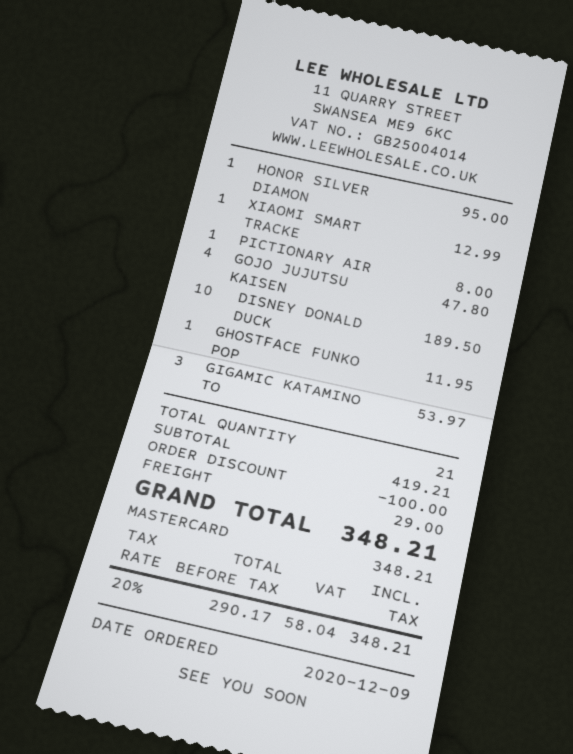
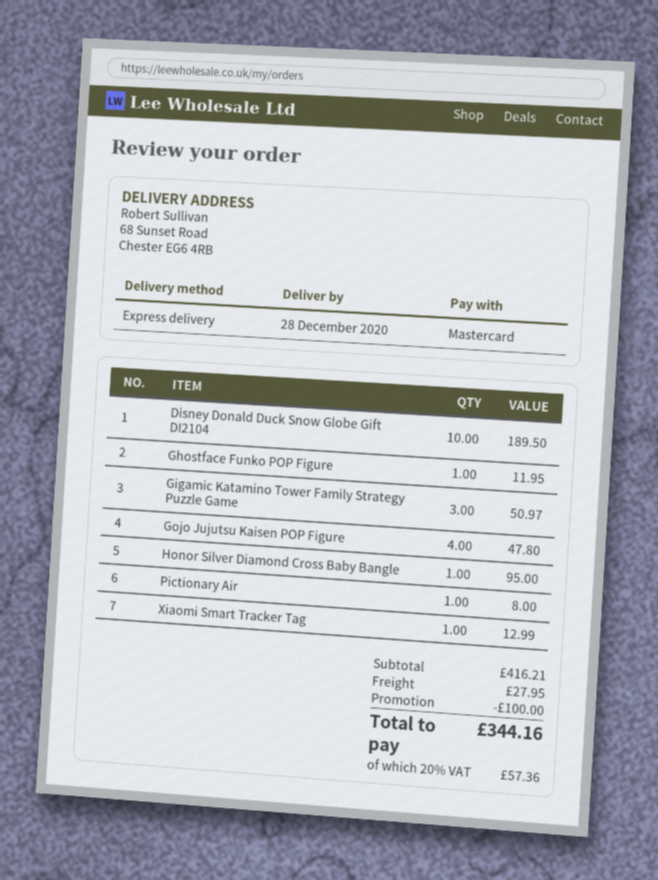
GIGAMIC KATAMINO TO: 3 for 53.97 -> 3 for 50.97
subtotal: 419.21 -> 416.21
shipping: 29.00 -> 27.95
tax: 20% = 58.04 -> 20% = 57.36
total: 348.21 -> 344.16

